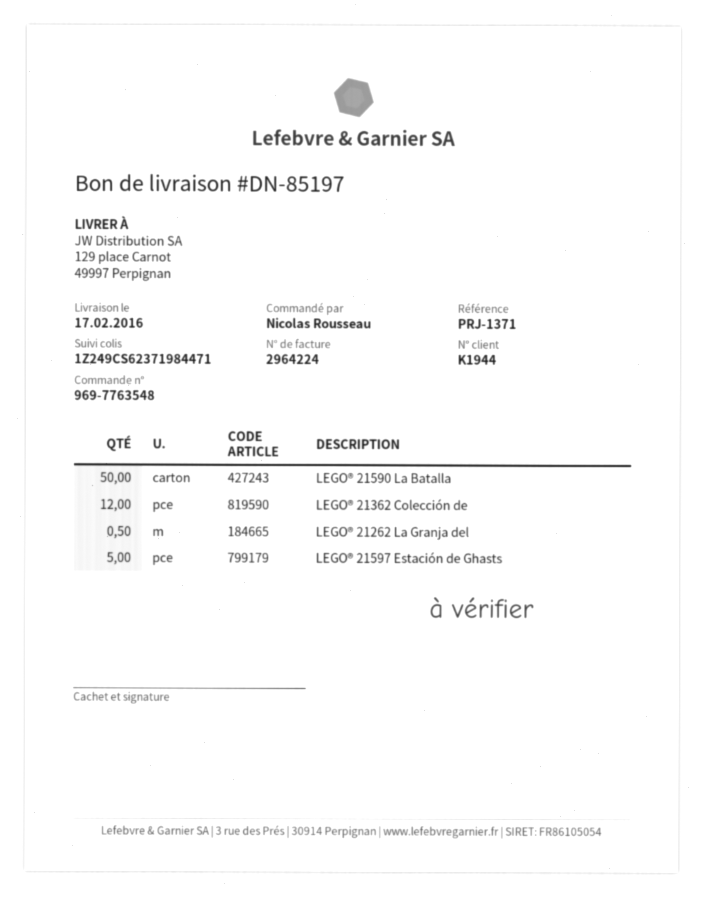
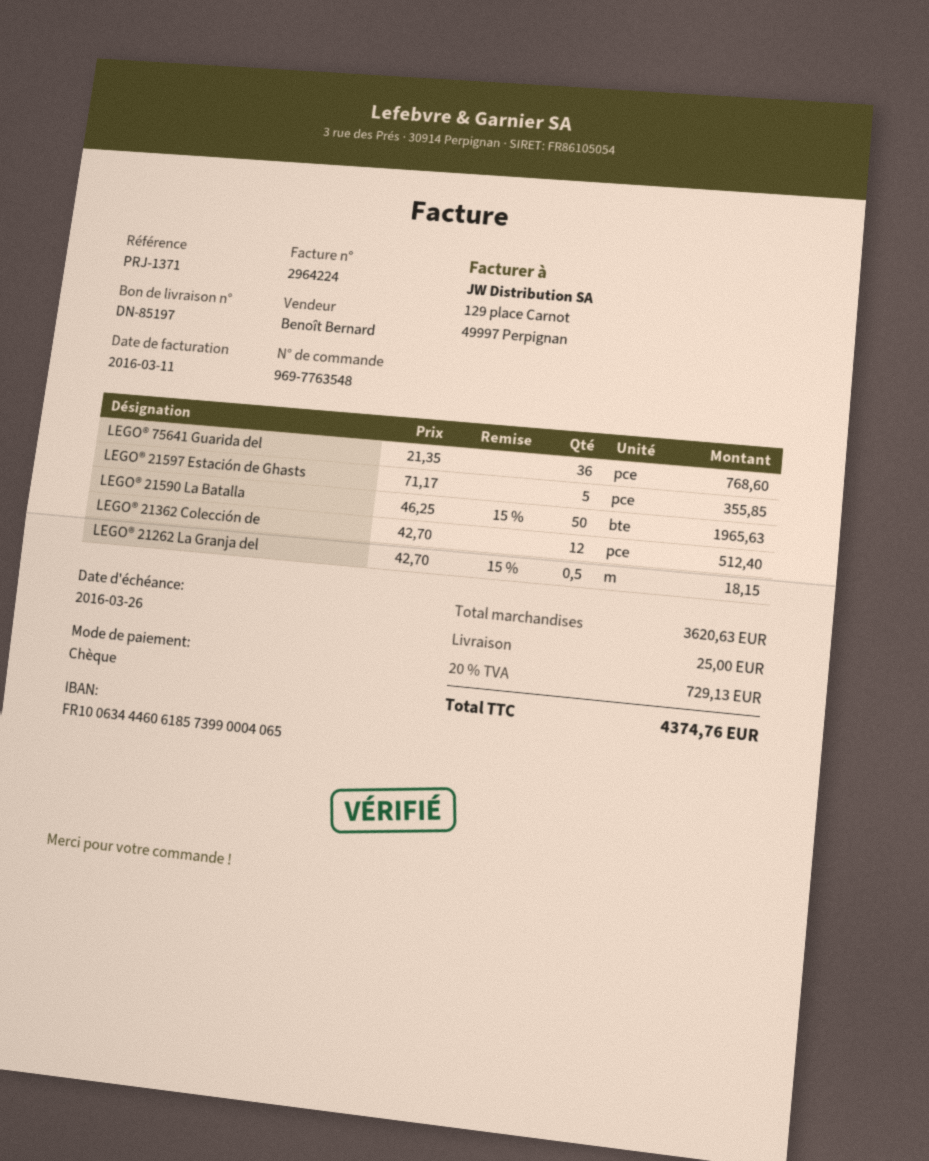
LEGO® 75641 Guarida del: none -> 36

